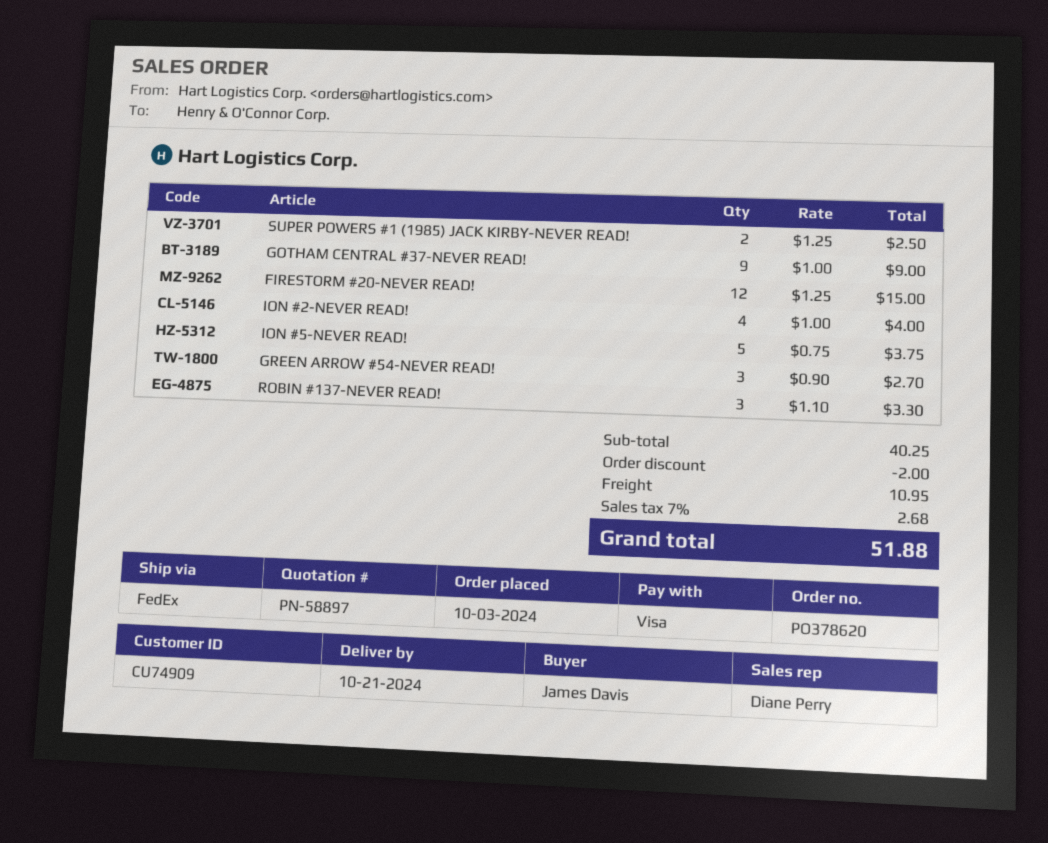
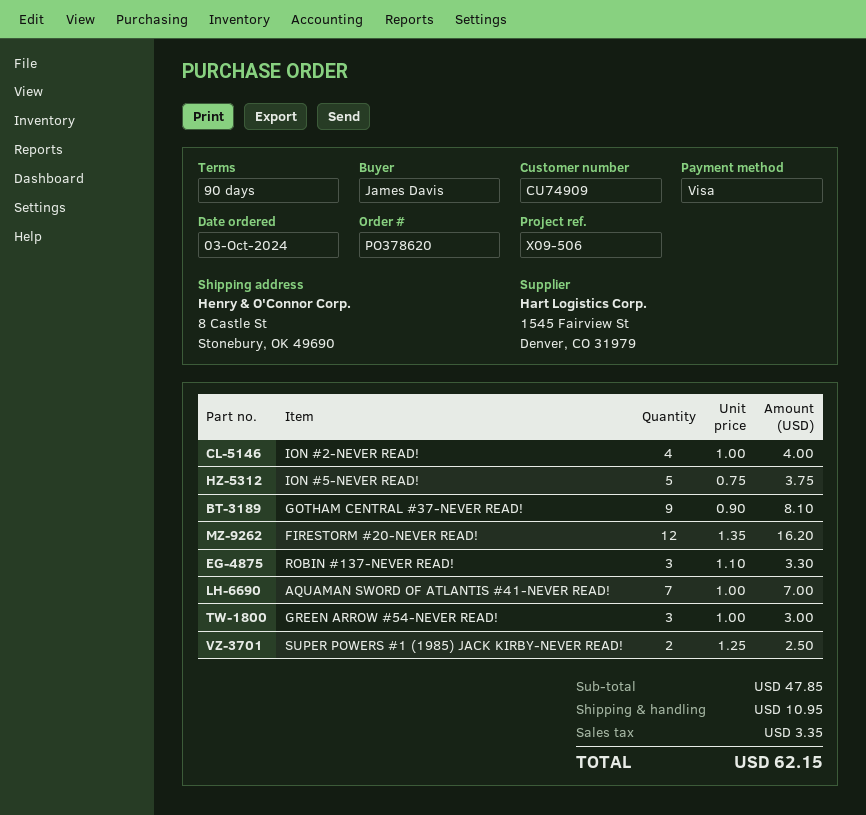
GOTHAM CENTRAL #37-NEVER READ!: 9 x 1.00 = 9.00 -> 9 x 0.90 = 8.10
FIRESTORM #20-NEVER READ!: 12 x 1.25 = 15.00 -> 12 x 1.35 = 16.20
GREEN ARROW #54-NEVER READ!: 3 x 0.90 = 2.70 -> 3 x 1.00 = 3.00
AQUAMAN SWORD OF ATLANTIS #41-NEVER READ!: none -> 7 x 1.00 = 7.00
subtotal: 40.25 -> 47.85
discount: 2.00 -> none
tax: 2.68 -> 3.35
total: 51.88 -> 62.15

